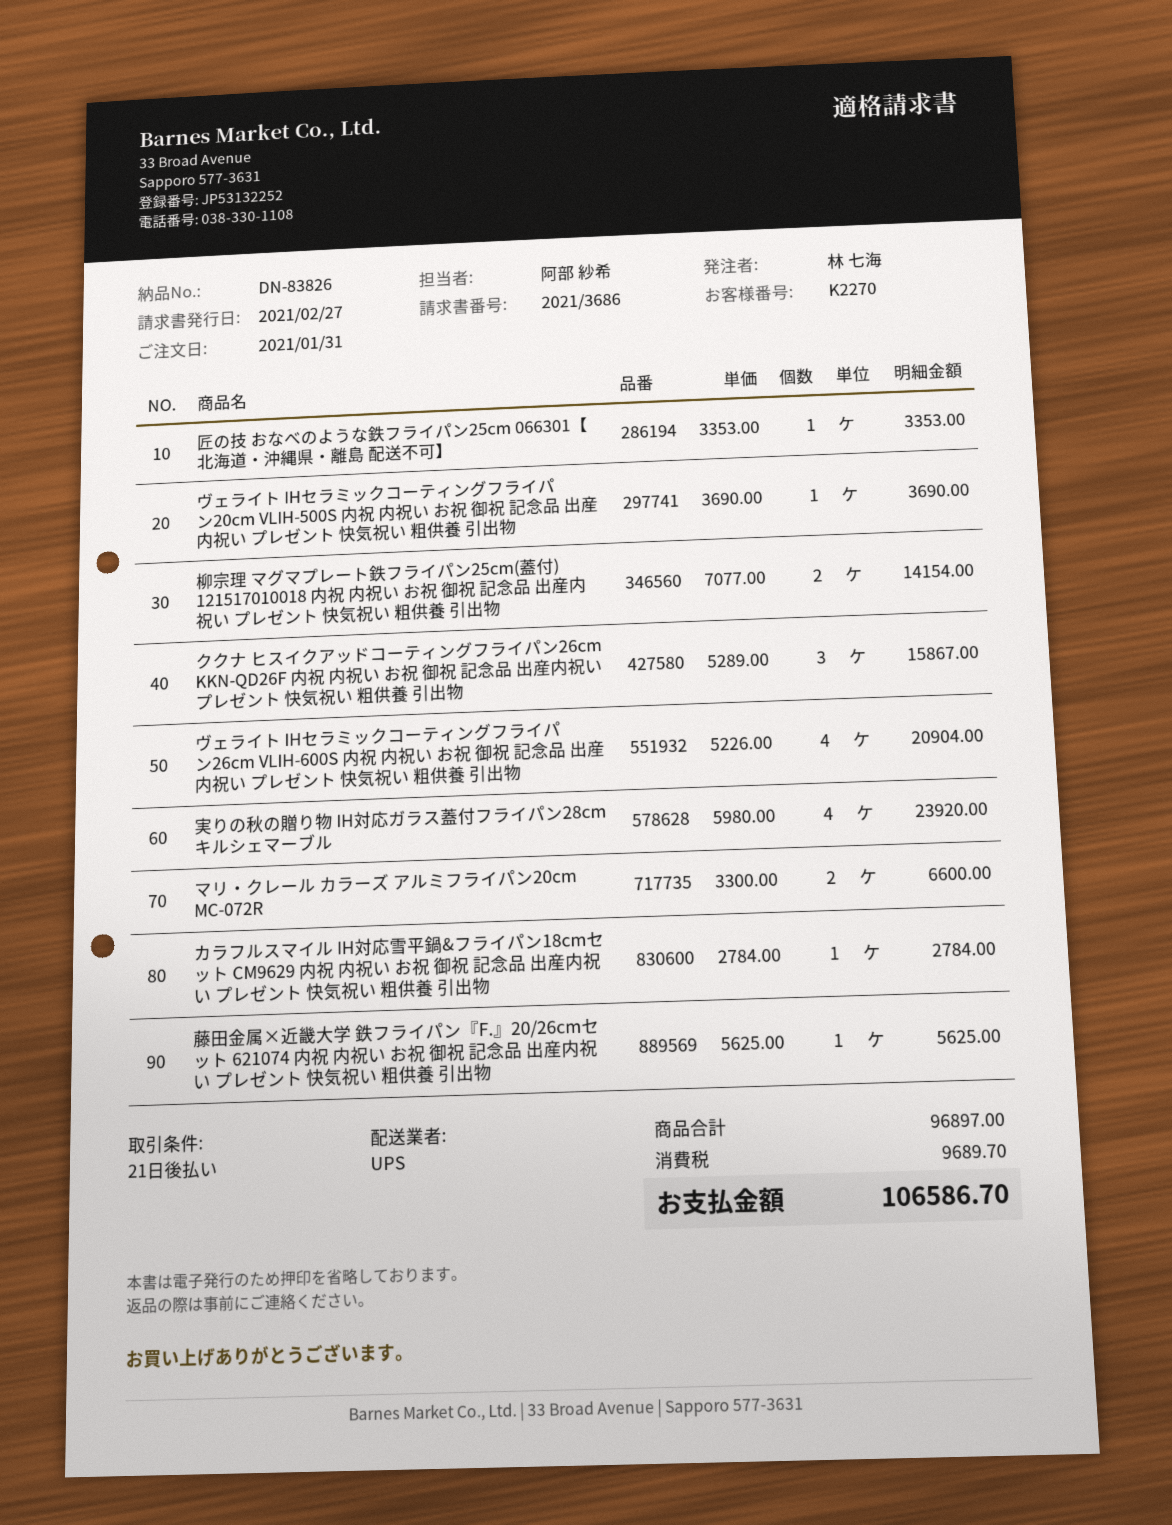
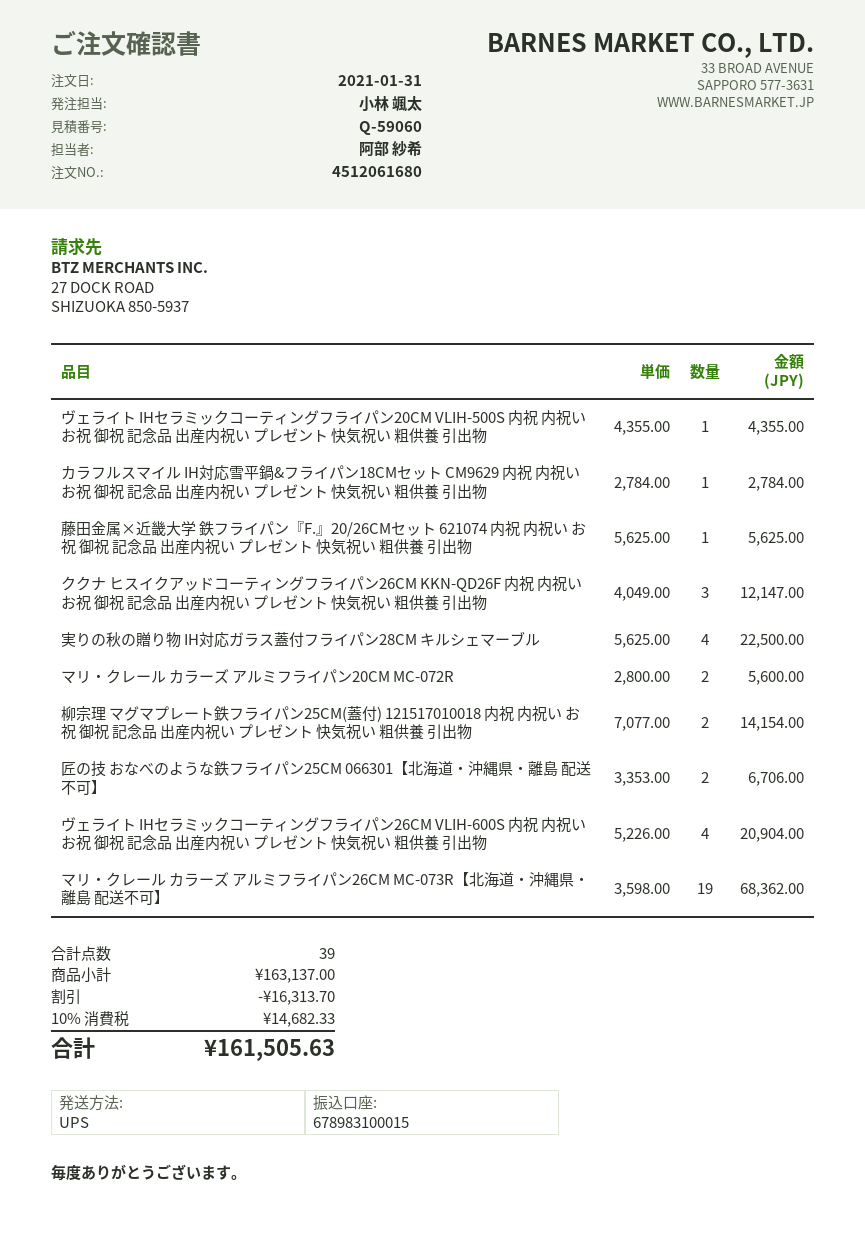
ordered by: 林 七海 -> 小林 颯太
匠の技 おなべのような鉄フライパン25cm 066301【北海道・沖縄県・離島 配送不可】: 1 x 3353.00 = 3353.00 -> 2 x 3353.00 = 6706.00
ヴェライト IHセラミックコーティングフライパン20cm VLIH-500S 内祝 内祝い お祝 御祝 記念品 出産内祝い プレゼント 快気祝い 粗供養 引出物: 1 x 3690.00 = 3690.00 -> 1 x 4355.00 = 4355.00
ククナ ヒスイクアッドコーティングフライパン26cm KKN-QD26F 内祝 内祝い お祝 御祝 記念品 出産内祝い プレゼント 快気祝い 粗供養 引出物: 3 x 5289.00 = 15867.00 -> 3 x 4049.00 = 12147.00
実りの秋の贈り物 IH対応ガラス蓋付フライパン28cm キルシェマーブル: 4 x 5980.00 = 23920.00 -> 4 x 5625.00 = 22500.00
マリ・クレール カラーズ アルミフライパン20cm MC-072R: 2 x 3300.00 = 6600.00 -> 2 x 2800.00 = 5600.00
マリ・クレール カラーズ アルミフライパン26CM MC-073R【北海道・沖縄県・離島 配送不可】: none -> 19 x 3598.00 = 68362.00
subtotal: 96897.00 -> 163137.00
discount: none -> 16313.70
tax: 9689.70 -> 14682.33
total: 106586.70 -> 161505.63

